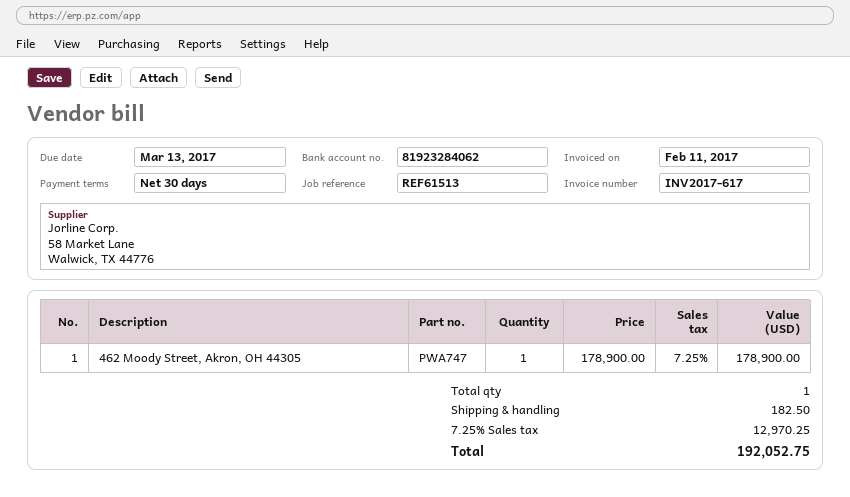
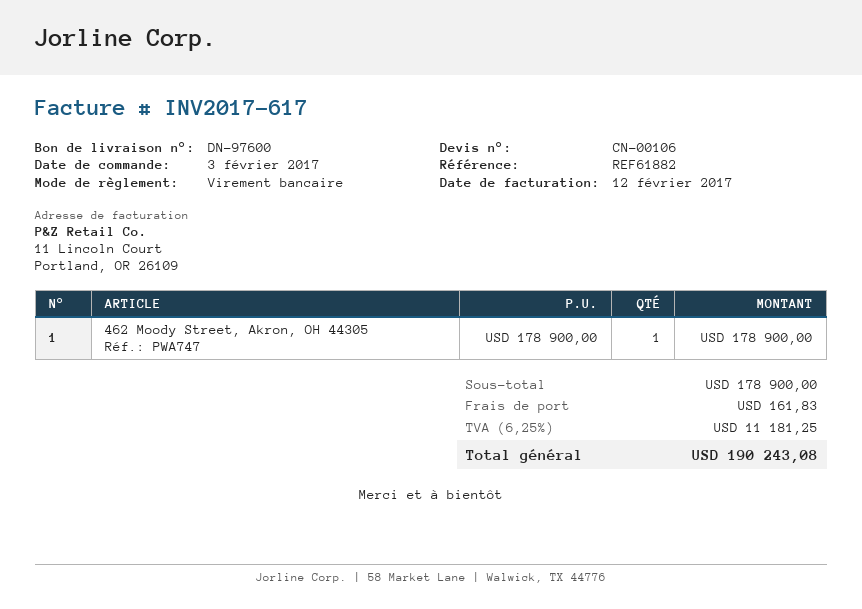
invoice date: 2017-02-11 -> 2017-02-12
reference: REF61513 -> REF61882
shipping: 182.50 -> 161.83
tax: 7.25% = 12970.25 -> 6.25% = 11181.25
total: 192052.75 -> 190243.08

